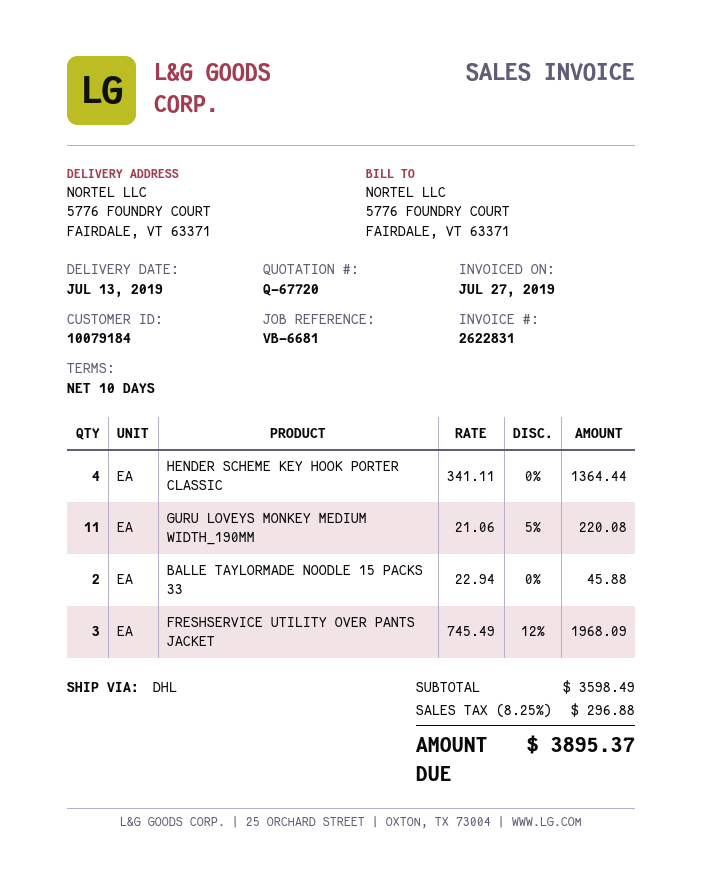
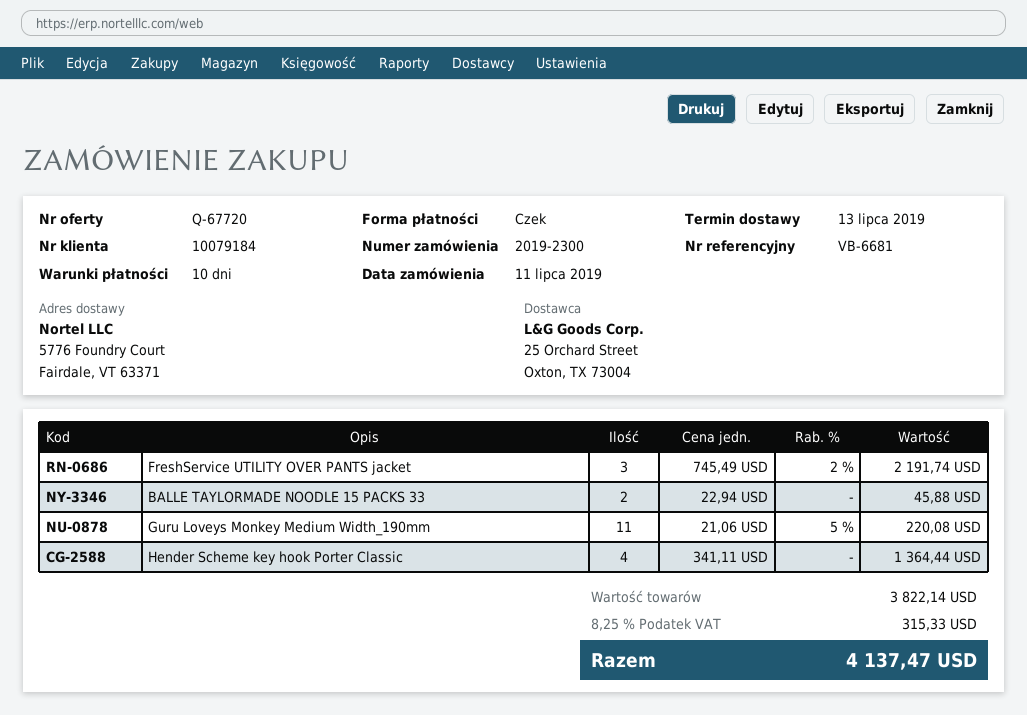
FRESHSERVICE UTILITY OVER PANTS JACKET: 3 x 745.49 - 12% = 1968.09 -> 3 x 745.49 - 2% = 2191.74
subtotal: 3598.49 -> 3822.14
tax: 8.25% = 296.88 -> 8.25% = 315.33
total: 3895.37 -> 4137.47

